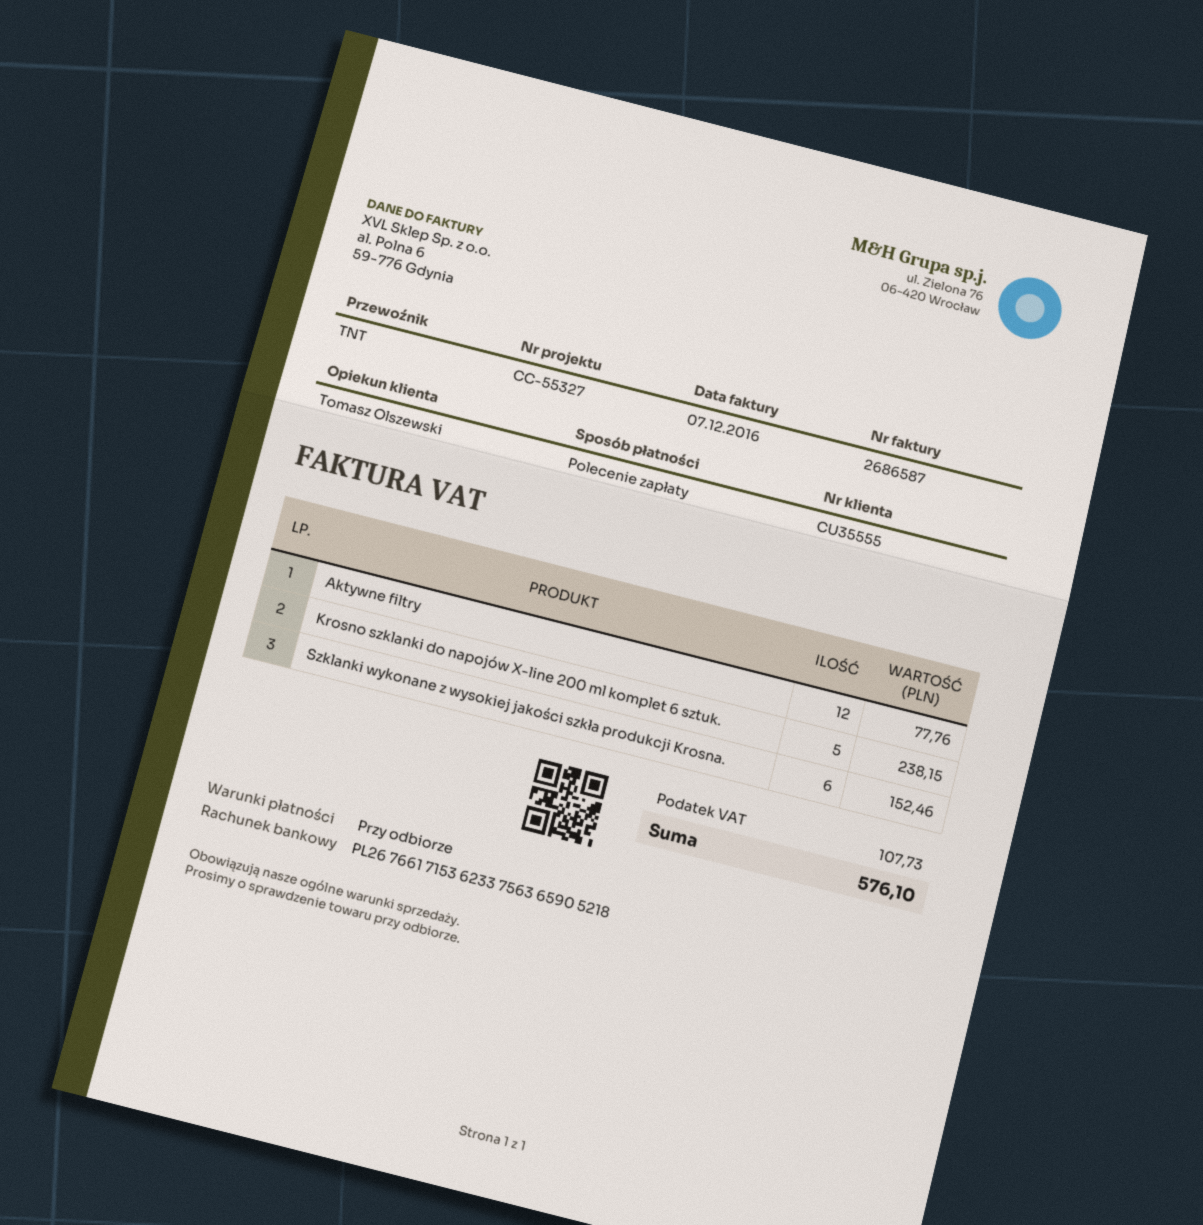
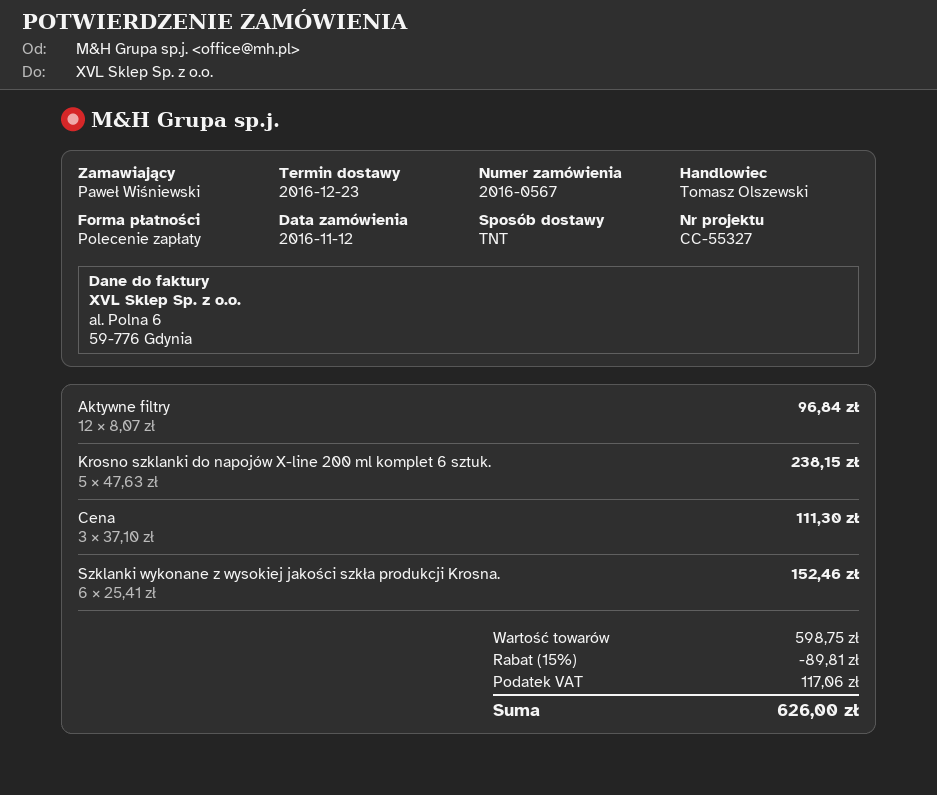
Aktywne filtry: 12 for 77.76 -> 12 for 96.84
Cena: none -> 3 for 111.30
discount: none -> 15% = 89.81
tax: 107.73 -> 117.06
total: 576.10 -> 626.00

